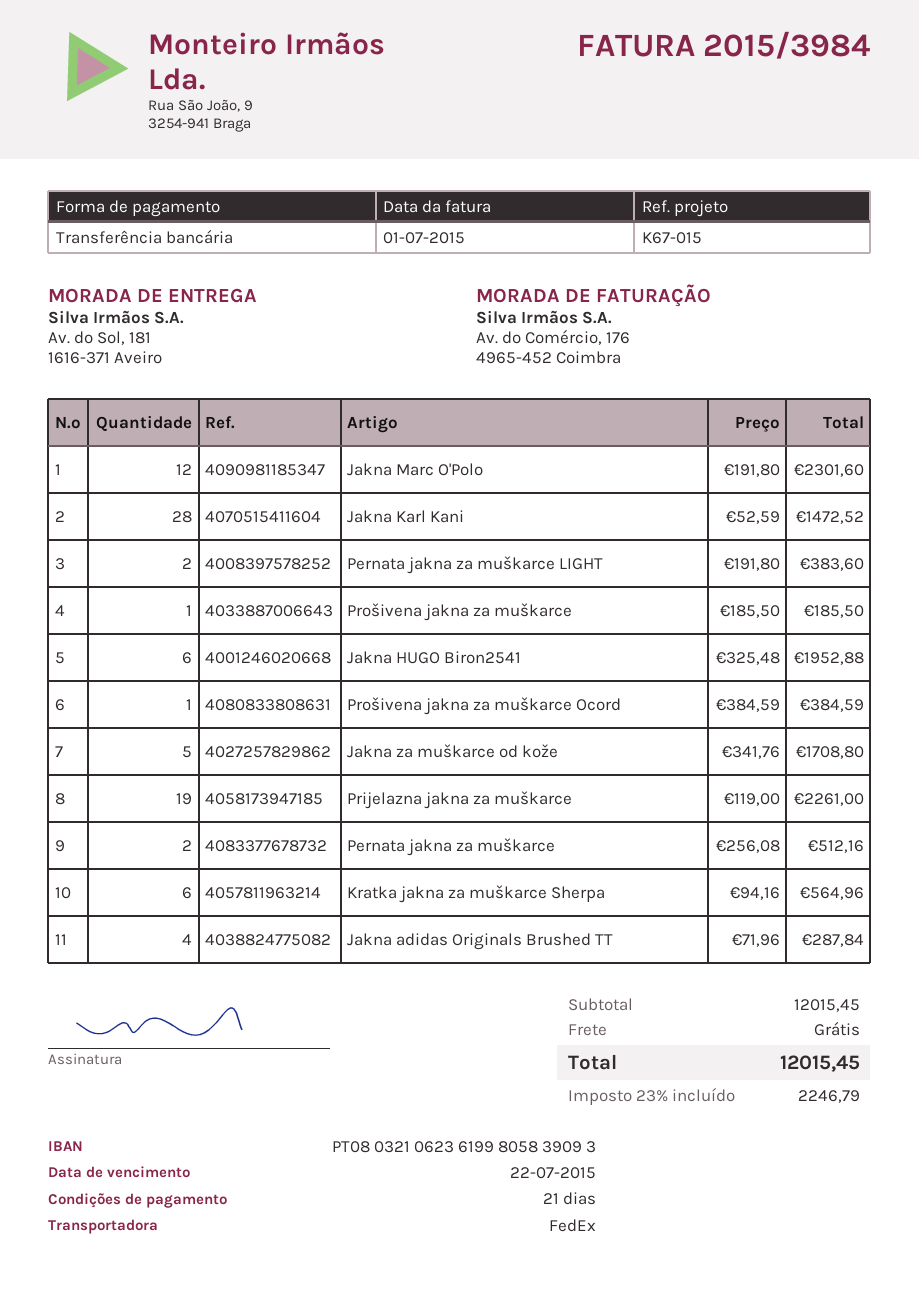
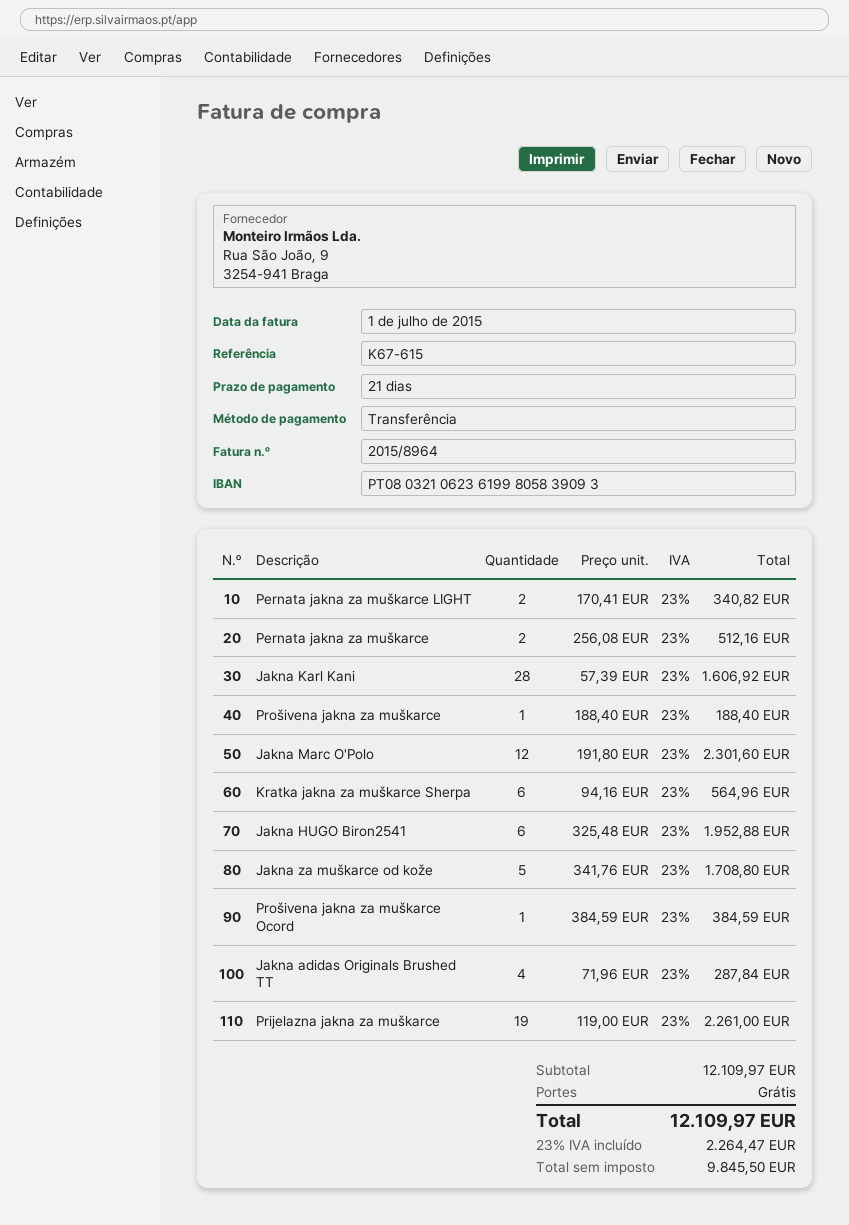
invoice number: 2015/3984 -> 2015/8964
reference: K67-015 -> K67-615
Jakna Karl Kani: 28 x 52.59 = 1472.52 -> 28 x 57.39 = 1606.92
Pernata jakna za muškarce LIGHT: 2 x 191.80 = 383.60 -> 2 x 170.41 = 340.82
Prošivena jakna za muškarce: 1 x 185.50 = 185.50 -> 1 x 188.40 = 188.40
subtotal: 12015.45 -> 12109.97
tax: 23% = 2246.79 -> 23% = 2264.47
total: 12015.45 -> 12109.97

